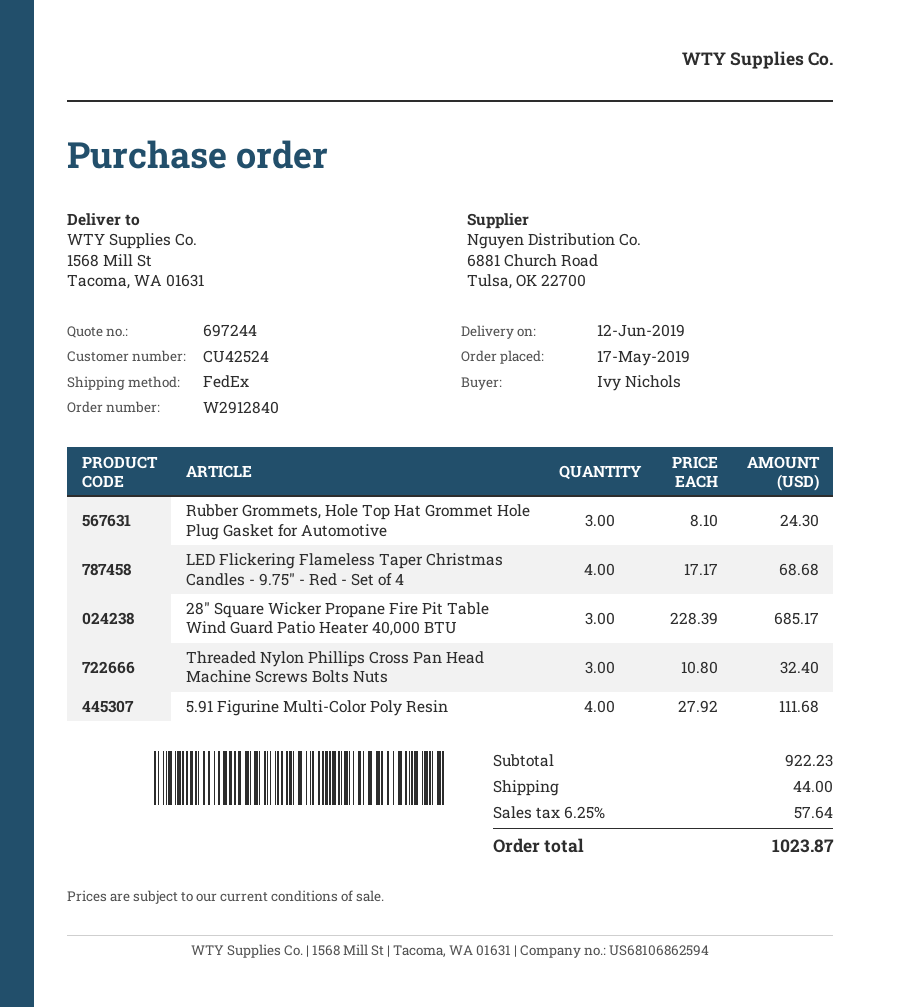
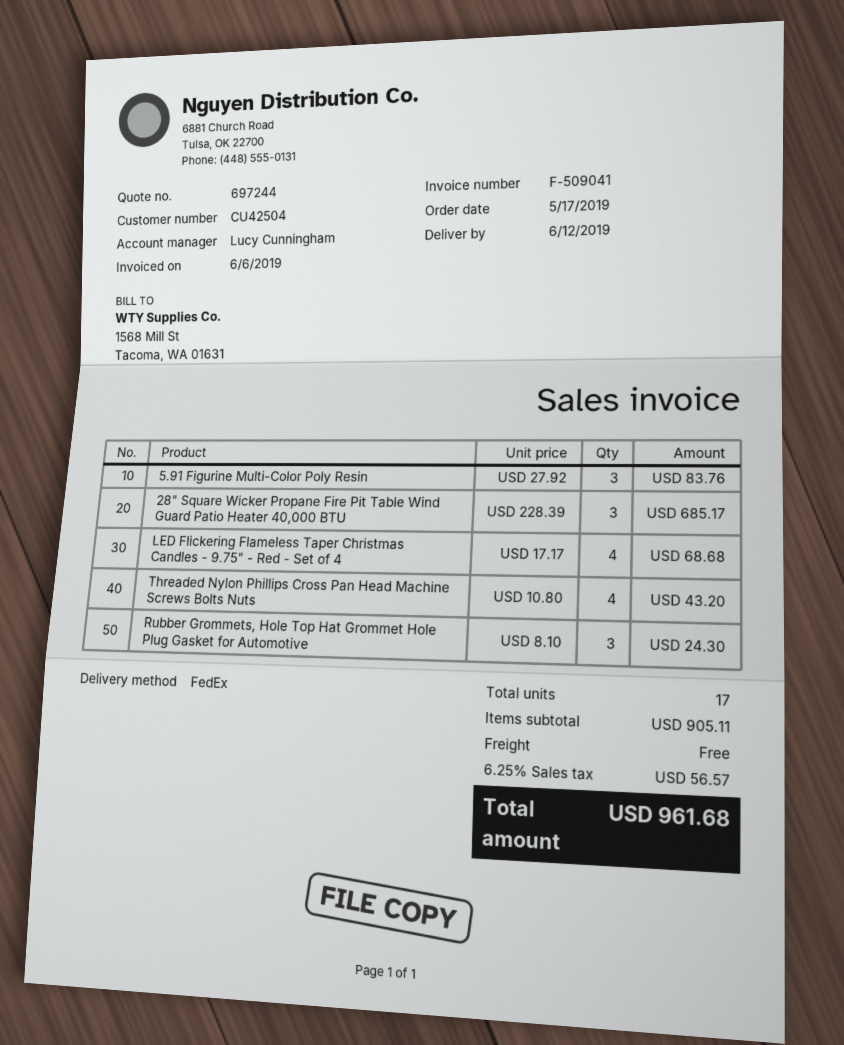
customer number: CU42524 -> CU42504
Threaded Nylon Phillips Cross Pan Head Machine Screws Bolts Nuts: 3 x 10.80 = 32.40 -> 4 x 10.80 = 43.20
5.91 Figurine Multi-Color Poly Resin: 4 x 27.92 = 111.68 -> 3 x 27.92 = 83.76
subtotal: 922.23 -> 905.11
shipping: 44.00 -> 0.00
tax: 6.25% = 57.64 -> 6.25% = 56.57
total: 1023.87 -> 961.68

